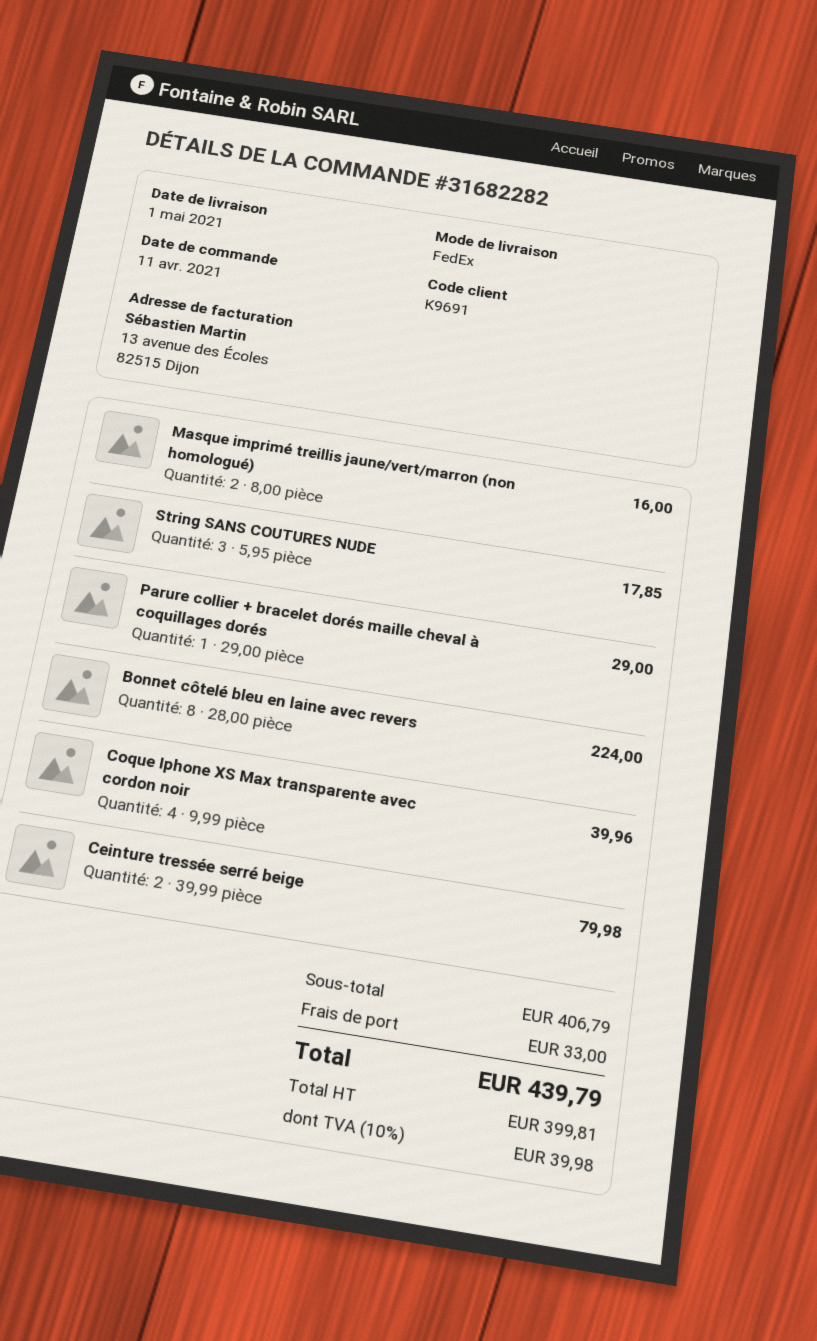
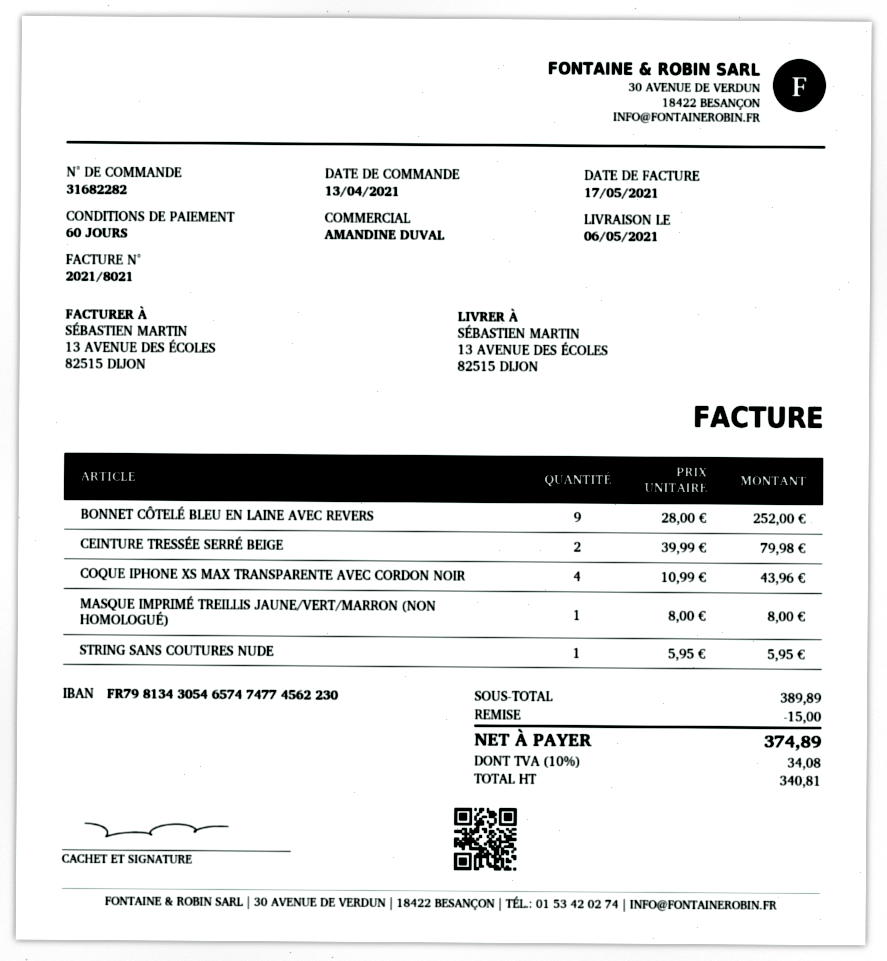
order date: 2021-04-11 -> 2021-04-13
delivery date: 2021-05-01 -> 2021-05-06
Masque imprimé treillis jaune/vert/marron (non homologué): 2 x 8.00 = 16.00 -> 1 x 8.00 = 8.00
String SANS COUTURES NUDE: 3 x 5.95 = 17.85 -> 1 x 5.95 = 5.95
Parure collier + bracelet dorés maille cheval à coquillages dorés: 1 x 29.00 = 29.00 -> none
Bonnet côtelé bleu en laine avec revers: 8 x 28.00 = 224.00 -> 9 x 28.00 = 252.00
Coque Iphone XS Max transparente avec cordon noir: 4 x 9.99 = 39.96 -> 4 x 10.99 = 43.96
subtotal: 406.79 -> 389.89
discount: none -> 15.00
shipping: 33.00 -> none
net: 399.81 -> 340.81
tax: 10% = 39.98 -> 10% = 34.08
total: 439.79 -> 374.89

